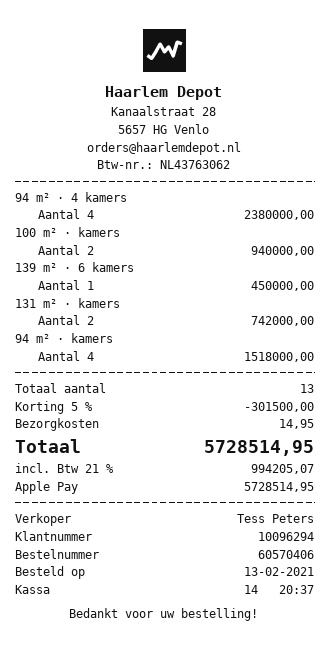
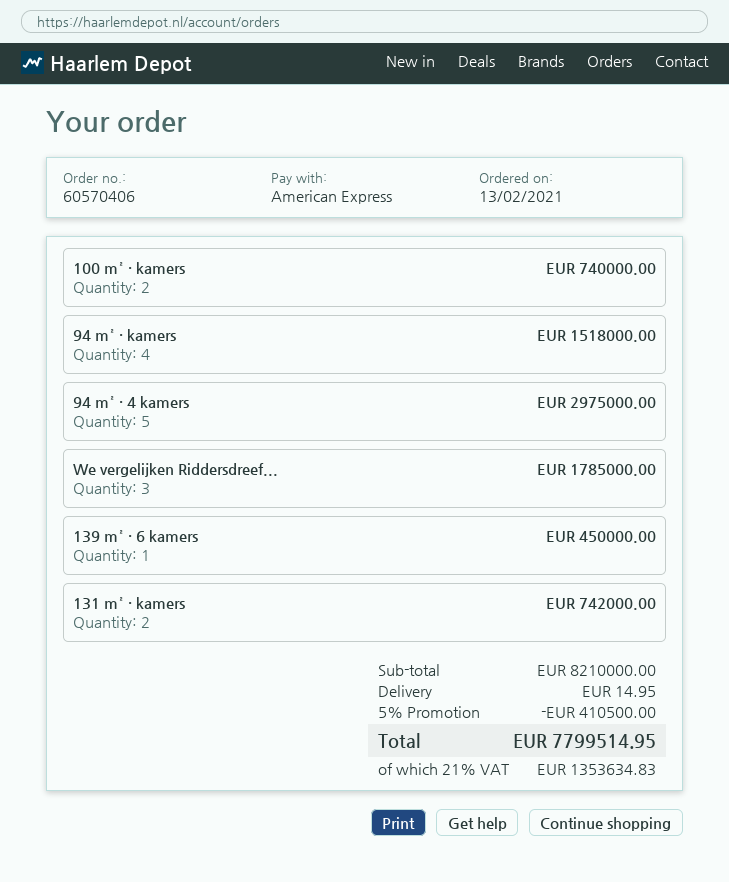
payment method: Apple Pay -> American Express
94 m² · 4 kamers: 4 for 2380000.00 -> 5 for 2975000.00
100 m² · kamers: 2 for 940000.00 -> 2 for 740000.00
We vergelijken Riddersdreef...: none -> 3 for 1785000.00
discount: 5% = 301500.00 -> 5% = 410500.00
tax: 21% = 994205.07 -> 21% = 1353634.83
total: 5728514.95 -> 7799514.95

